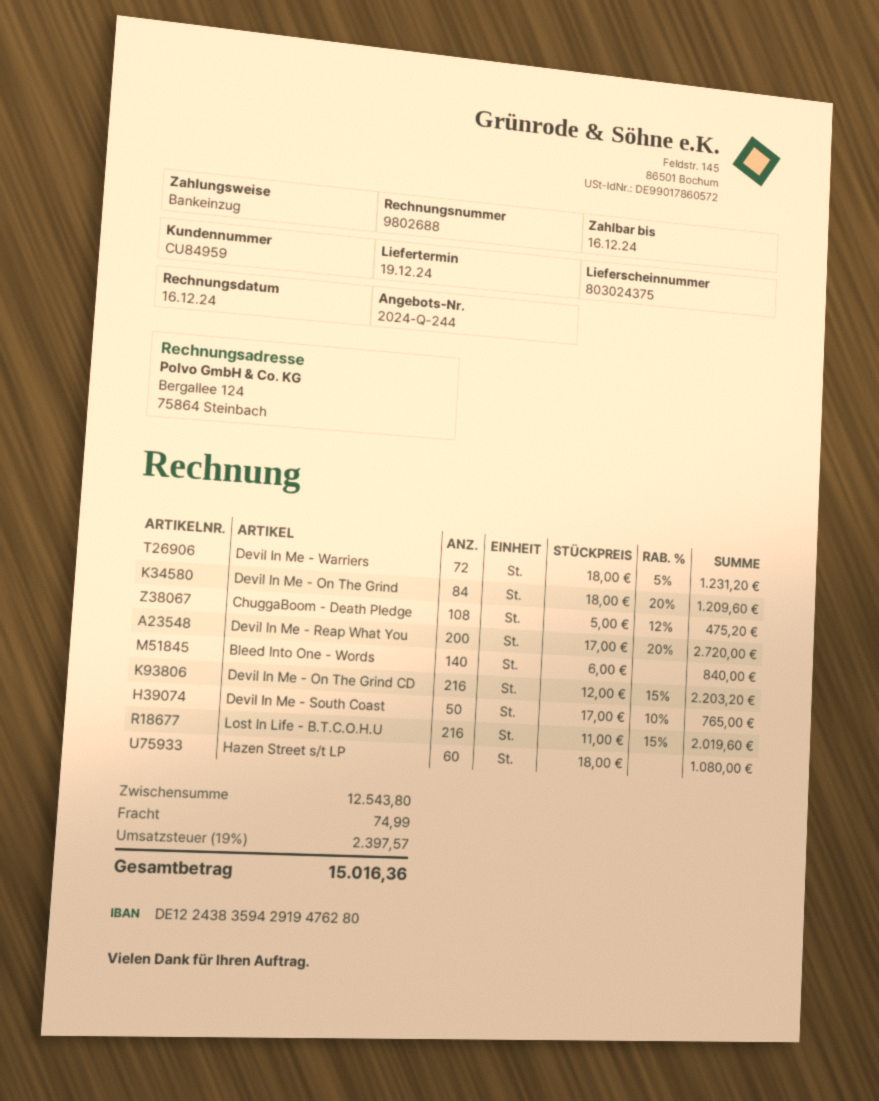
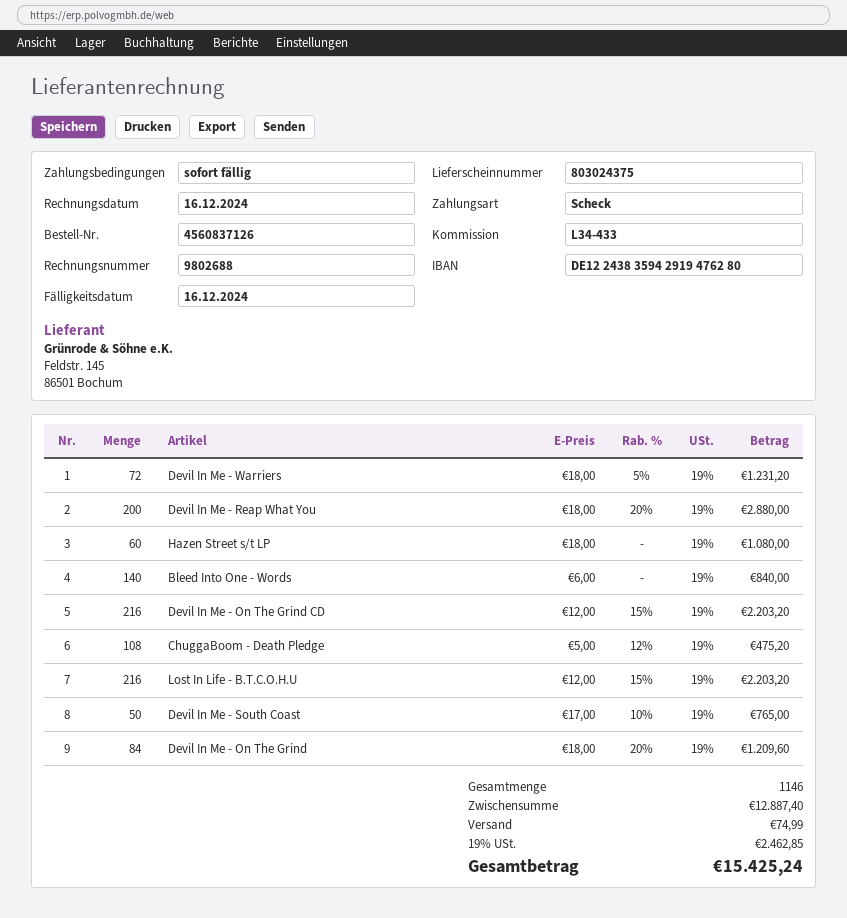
payment method: direct debit -> cheque
Devil In Me - Reap What You: 200 x 17.00 - 20% = 2720.00 -> 200 x 18.00 - 20% = 2880.00
Lost In Life - B.T.C.O.H.U: 216 x 11.00 - 15% = 2019.60 -> 216 x 12.00 - 15% = 2203.20
subtotal: 12543.80 -> 12887.40
tax: 19% = 2397.57 -> 19% = 2462.85
total: 15016.36 -> 15425.24

